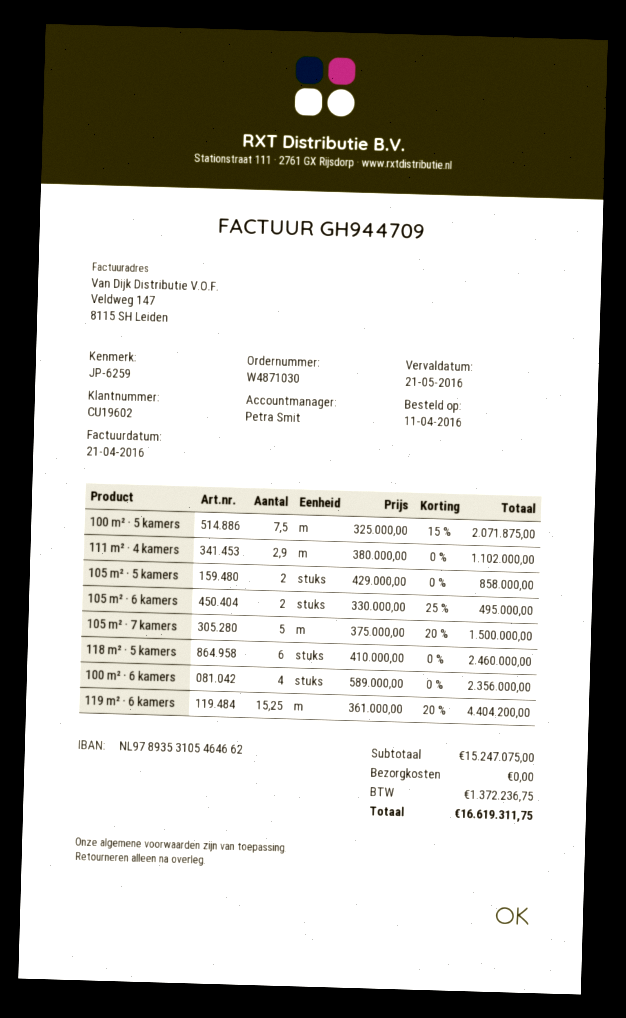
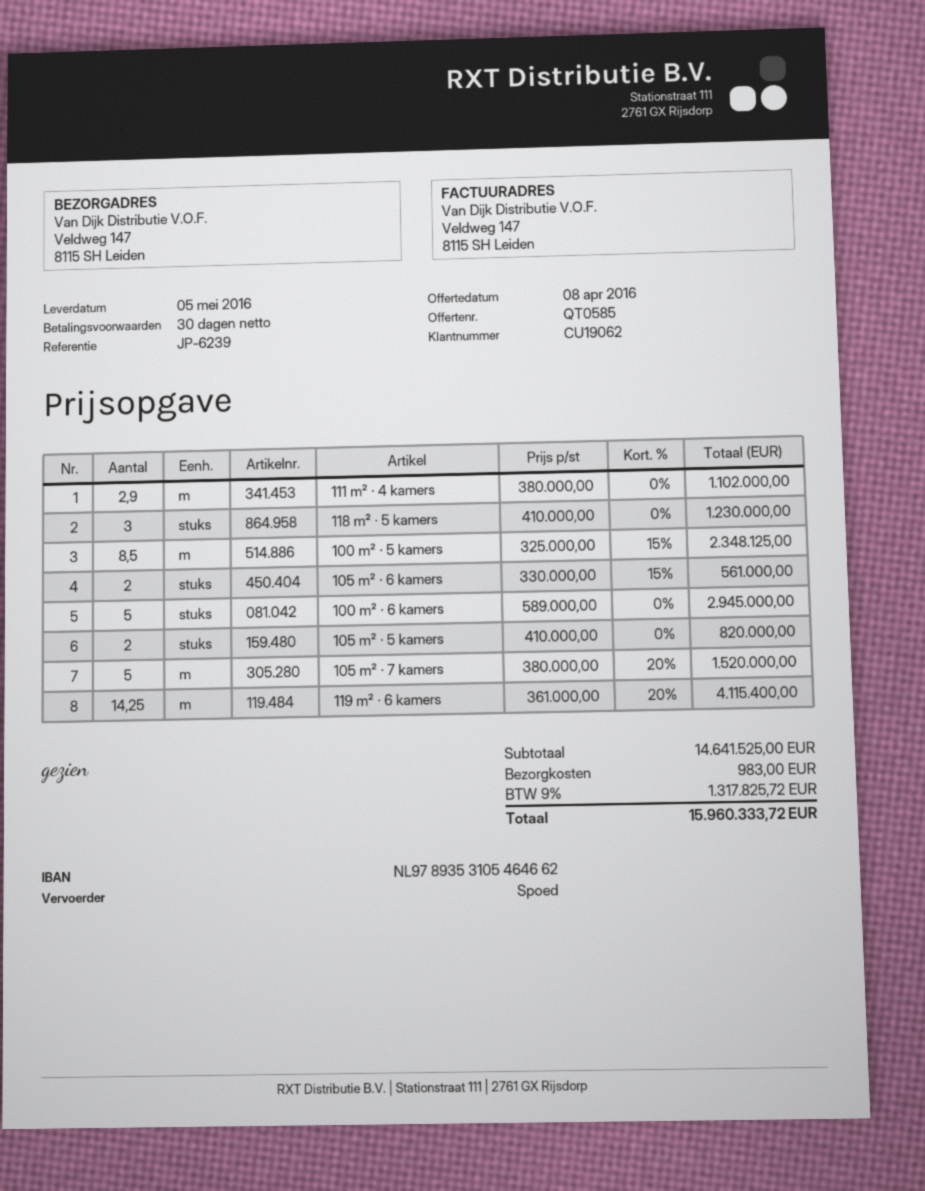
customer number: CU19602 -> CU19062
reference: JP-6259 -> JP-6239
100 m² · 5 kamers: 7.5 x 325000.00 - 15% = 2071875.00 -> 8.5 x 325000.00 - 15% = 2348125.00
105 m² · 5 kamers: 2 x 429000.00 = 858000.00 -> 2 x 410000.00 = 820000.00
105 m² · 6 kamers: 2 x 330000.00 - 25% = 495000.00 -> 2 x 330000.00 - 15% = 561000.00
105 m² · 7 kamers: 5 x 375000.00 - 20% = 1500000.00 -> 5 x 380000.00 - 20% = 1520000.00
118 m² · 5 kamers: 6 x 410000.00 = 2460000.00 -> 3 x 410000.00 = 1230000.00
100 m² · 6 kamers: 4 x 589000.00 = 2356000.00 -> 5 x 589000.00 = 2945000.00
119 m² · 6 kamers: 15.25 x 361000.00 - 20% = 4404200.00 -> 14.25 x 361000.00 - 20% = 4115400.00
subtotal: 15247075.00 -> 14641525.00
shipping: 0.00 -> 983.00
tax: 1372236.75 -> 1317825.72
total: 16619311.75 -> 15960333.72

